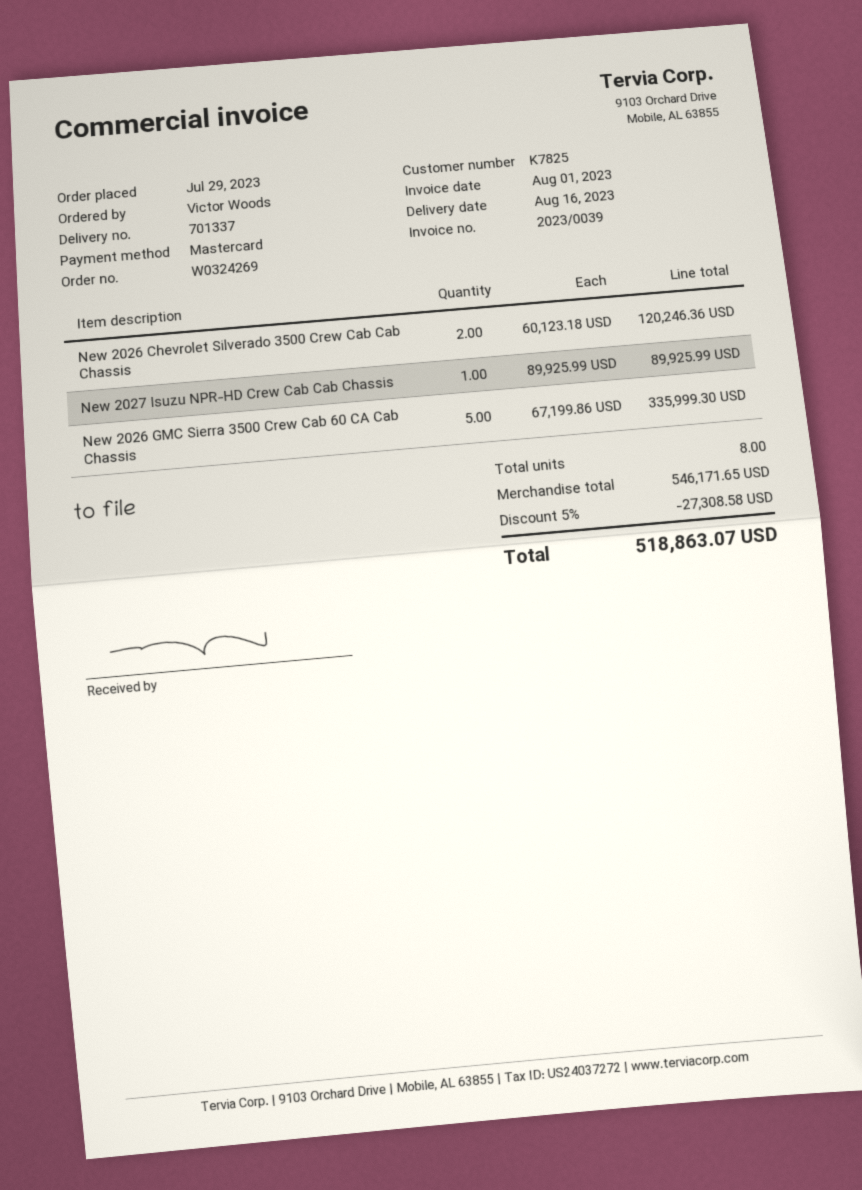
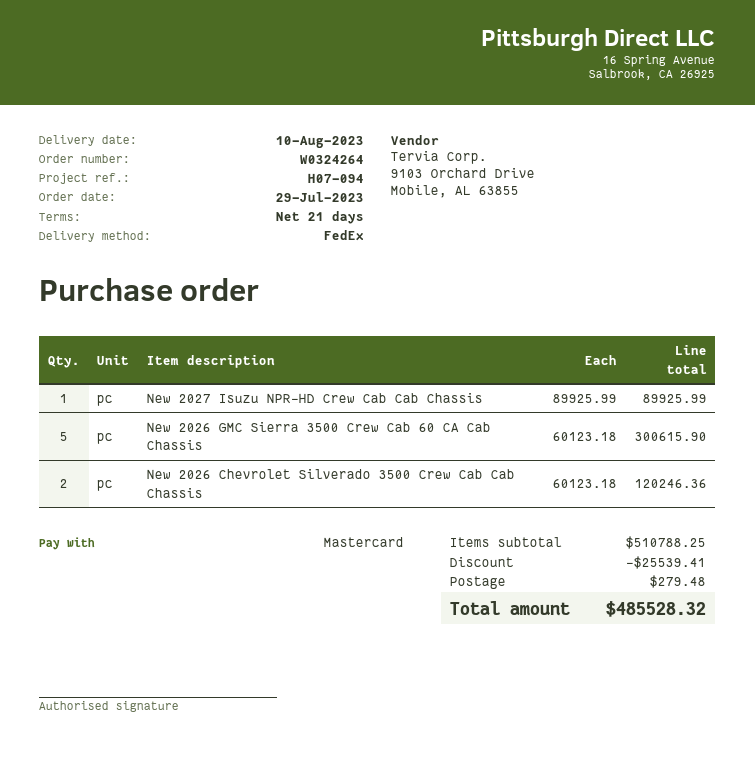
order number: W0324269 -> W0324264
delivery date: 2023-08-16 -> 2023-08-10
New 2026 GMC Sierra 3500 Crew Cab 60 CA Cab Chassis: 5 x 67199.86 = 335999.30 -> 5 x 60123.18 = 300615.90
subtotal: 546171.65 -> 510788.25
discount: 27308.58 -> 25539.41
shipping: none -> 279.48
total: 518863.07 -> 485528.32

